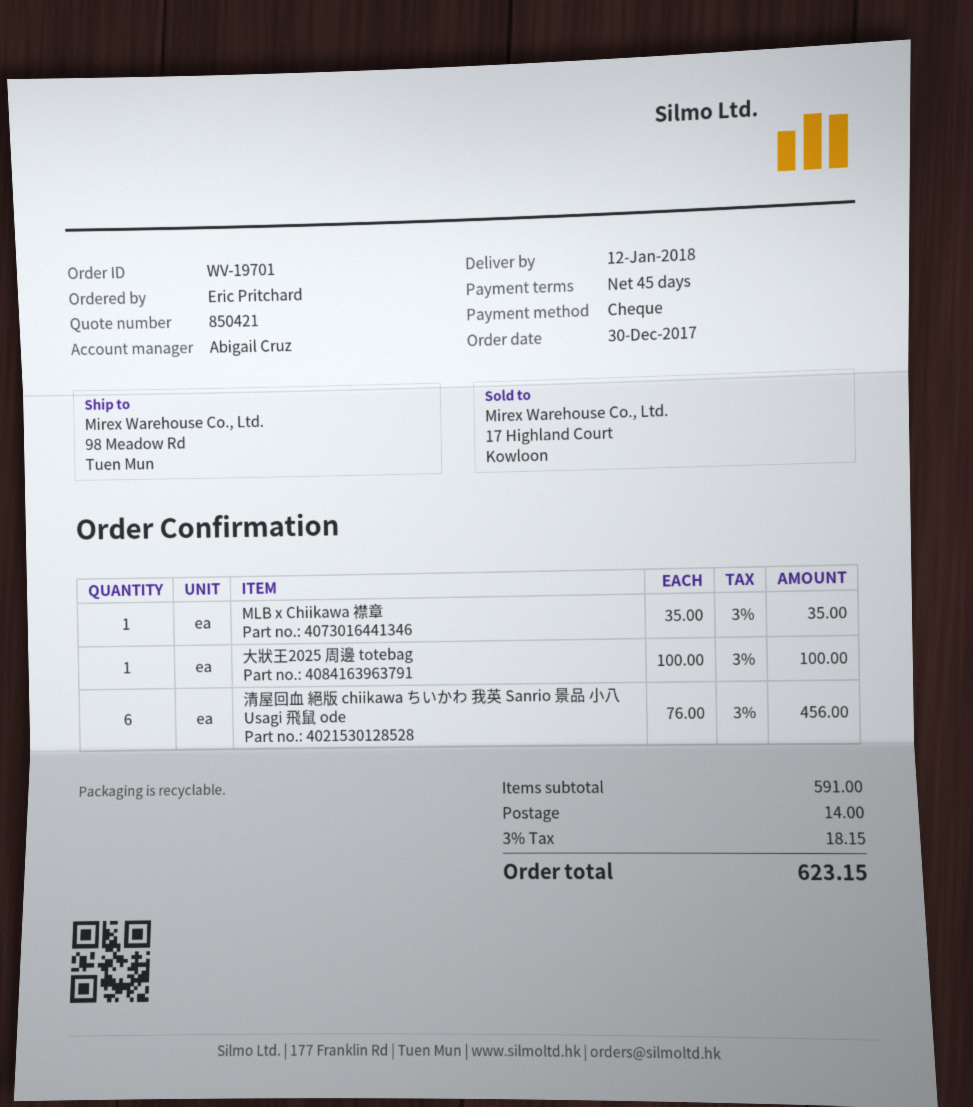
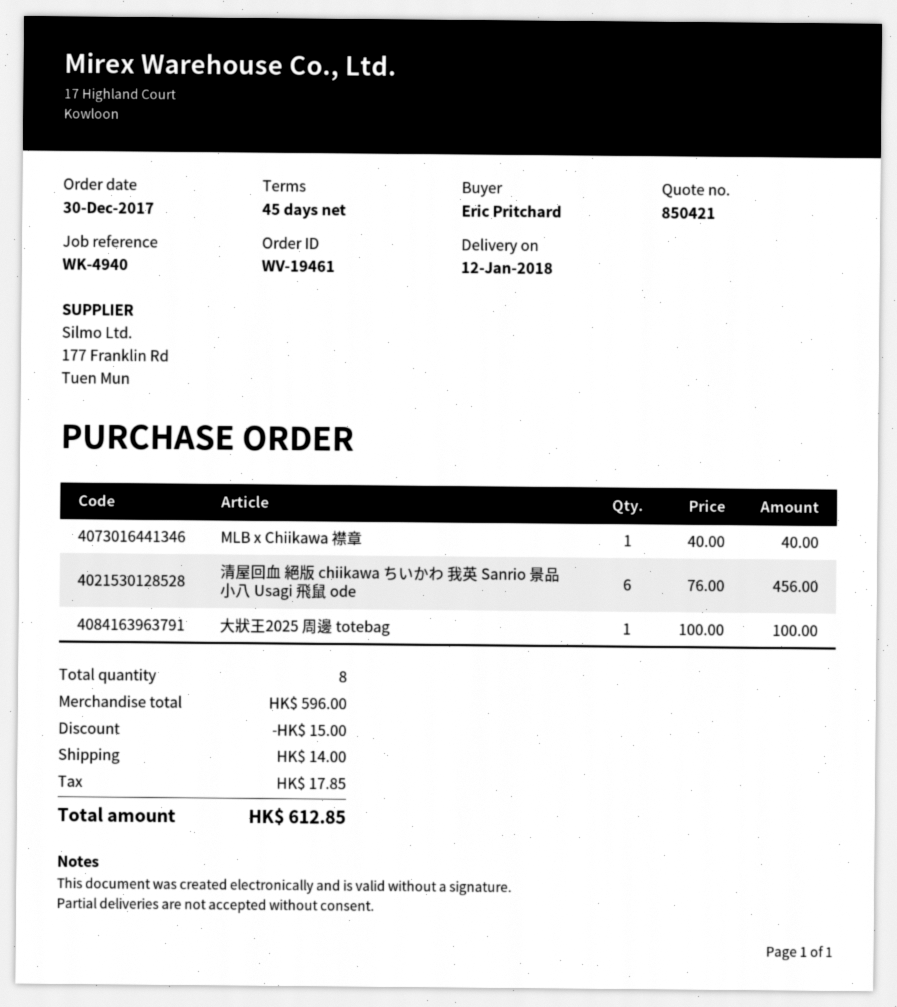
order number: WV-19701 -> WV-19461
MLB x Chiikawa 襟章: 1 x 35.00 = 35.00 -> 1 x 40.00 = 40.00
subtotal: 591.00 -> 596.00
discount: none -> 15.00
tax: 18.15 -> 17.85
total: 623.15 -> 612.85

